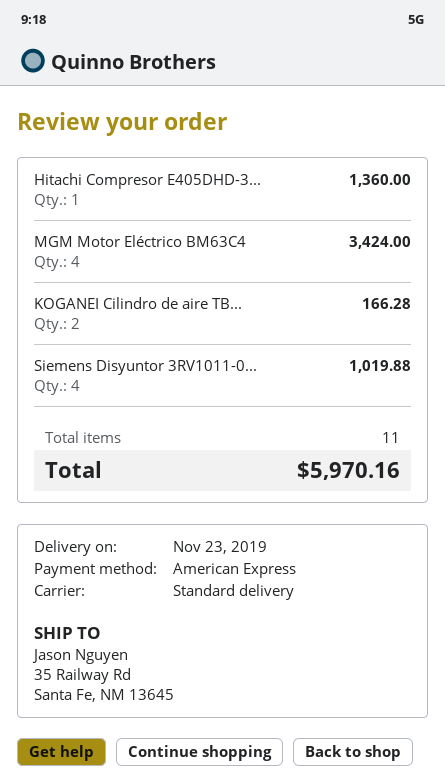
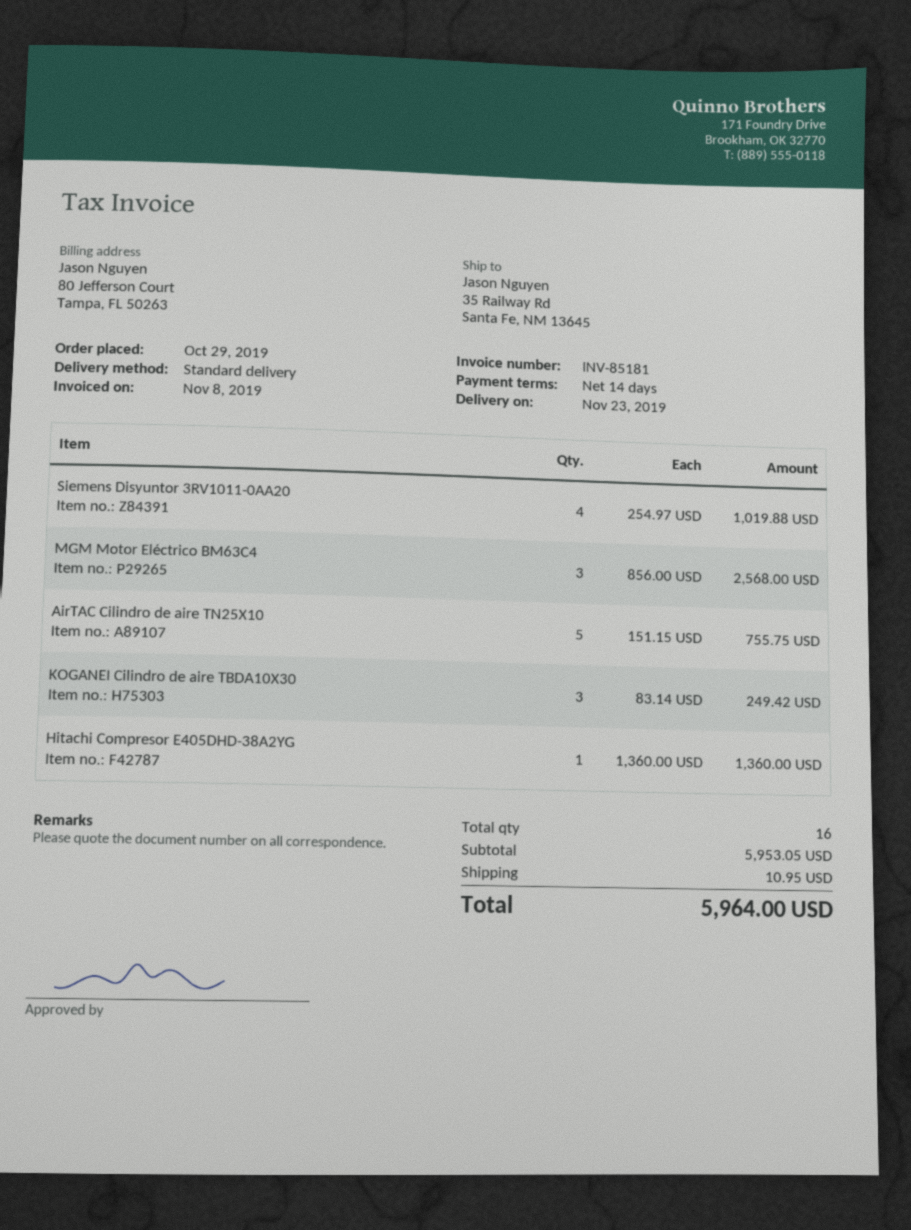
MGM Motor Eléctrico BM63C4: 4 for 3424.00 -> 3 for 2568.00
KOGANEI Cilindro de aire TB...: 2 for 166.28 -> 3 for 249.42
AirTAC Cilindro de aire TN25X10: none -> 5 for 755.75
total quantity: 11 -> 16
shipping: none -> 10.95
total: 5970.16 -> 5964.00

